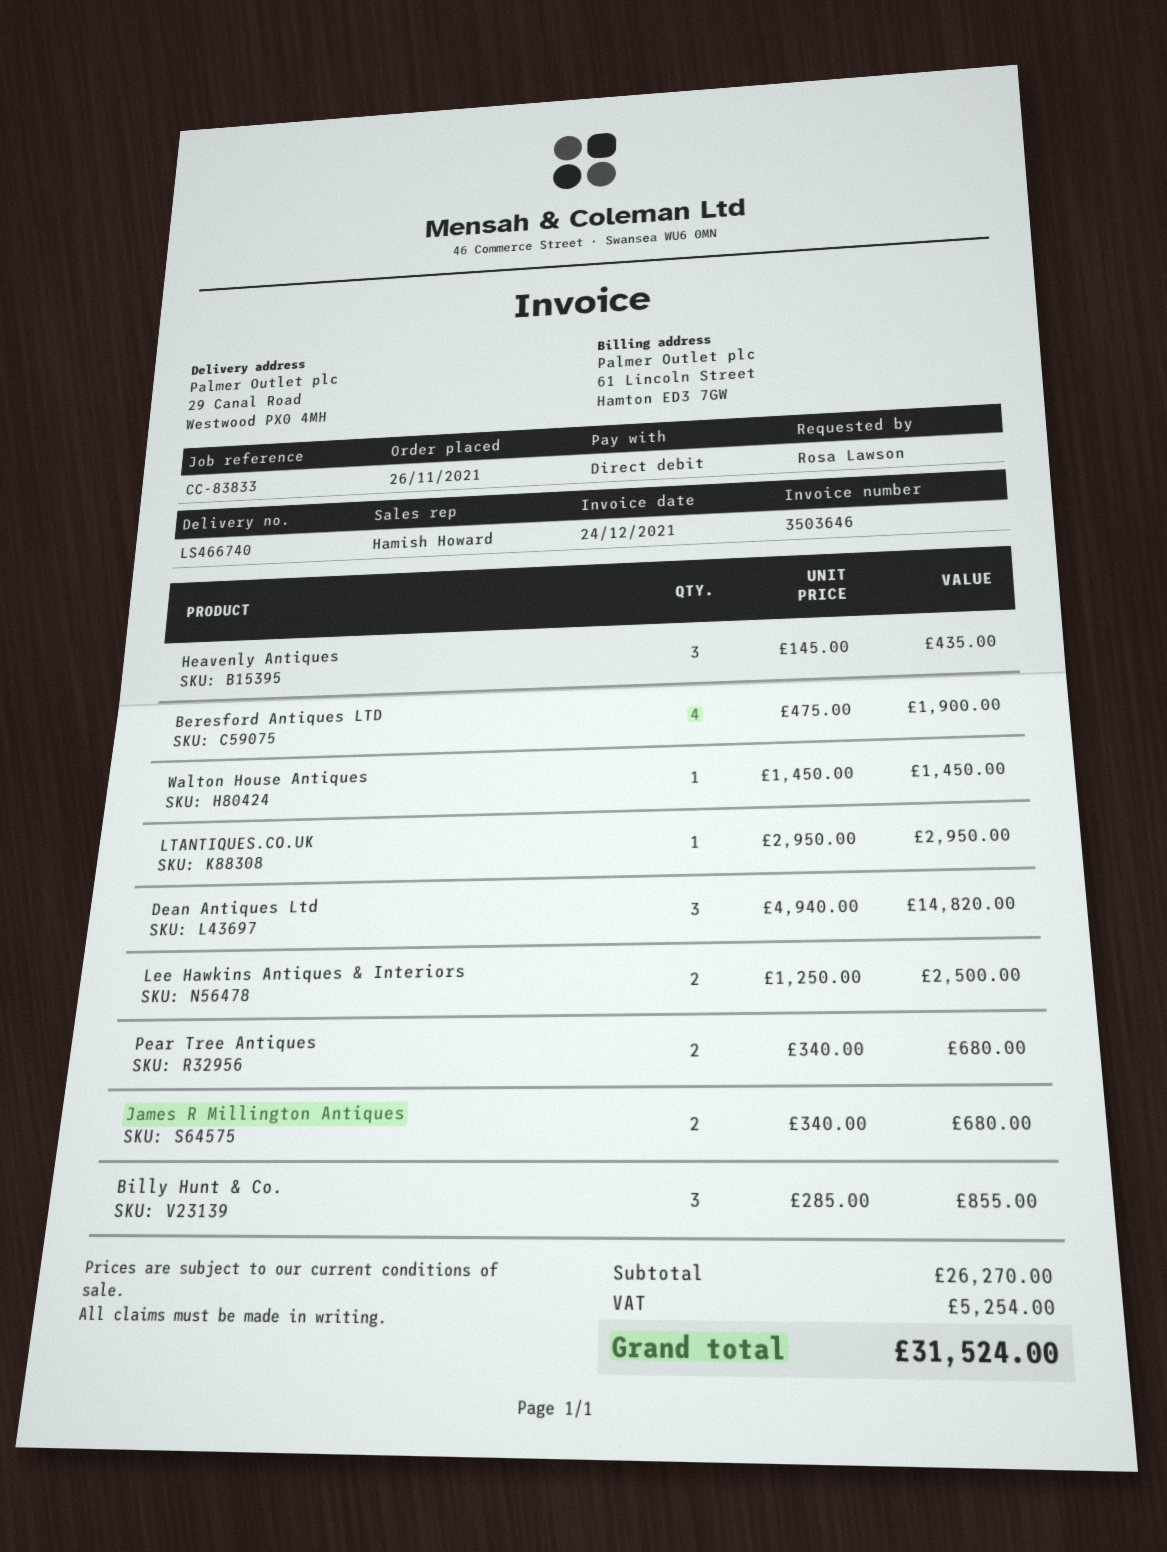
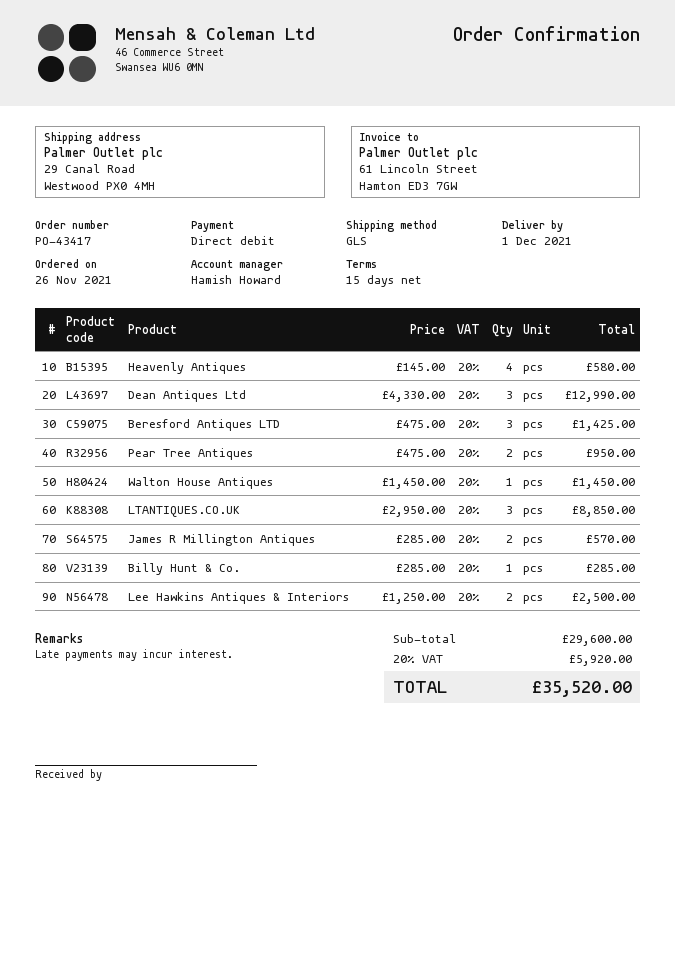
Heavenly Antiques: 3 x 145.00 = 435.00 -> 4 x 145.00 = 580.00
Beresford Antiques LTD: 4 x 475.00 = 1900.00 -> 3 x 475.00 = 1425.00
LTANTIQUES.CO.UK: 1 x 2950.00 = 2950.00 -> 3 x 2950.00 = 8850.00
Dean Antiques Ltd: 3 x 4940.00 = 14820.00 -> 3 x 4330.00 = 12990.00
Pear Tree Antiques: 2 x 340.00 = 680.00 -> 2 x 475.00 = 950.00
James R Millington Antiques: 2 x 340.00 = 680.00 -> 2 x 285.00 = 570.00
Billy Hunt & Co.: 3 x 285.00 = 855.00 -> 1 x 285.00 = 285.00
subtotal: 26270.00 -> 29600.00
tax: 5254.00 -> 5920.00
total: 31524.00 -> 35520.00

